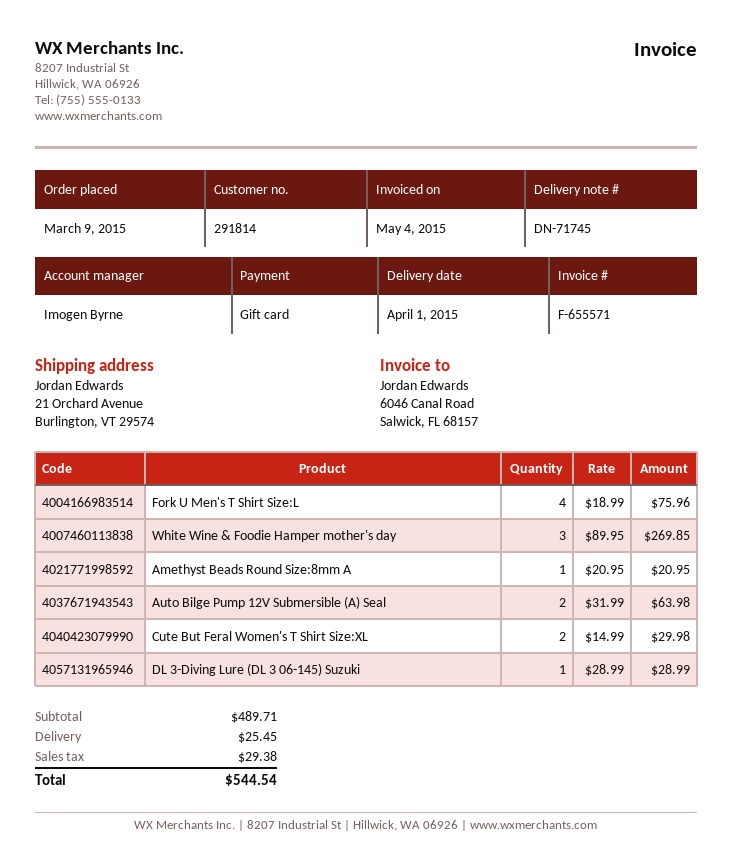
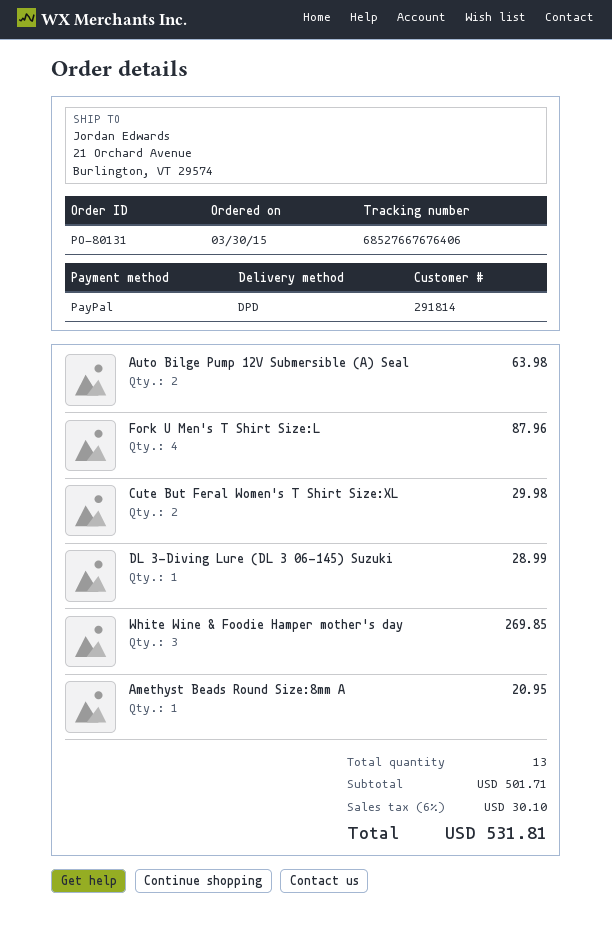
order date: 2015-03-09 -> 2015-03-30
payment method: gift card -> PayPal
Fork U Men's T Shirt Size:L: 4 for 75.96 -> 4 for 87.96
subtotal: 489.71 -> 501.71
shipping: 25.45 -> none
tax: 29.38 -> 30.10
total: 544.54 -> 531.81

